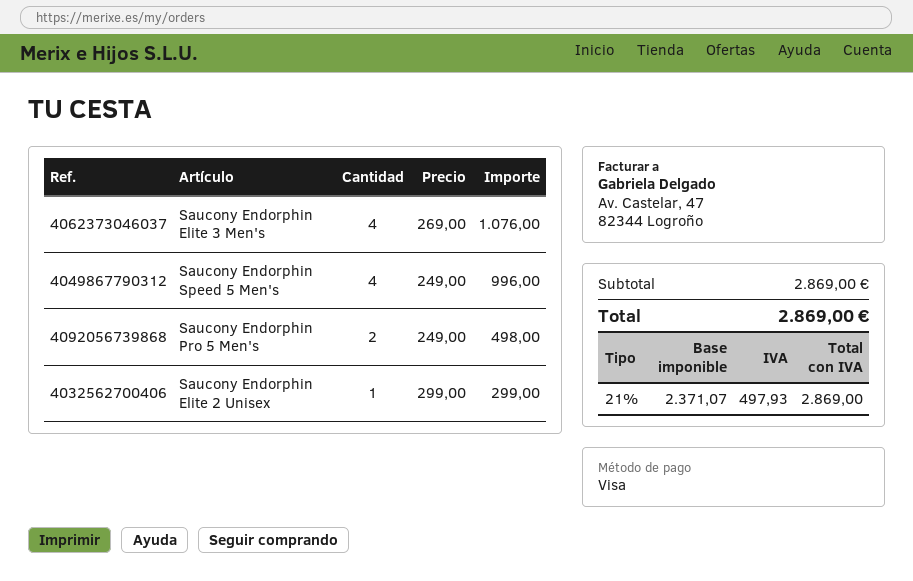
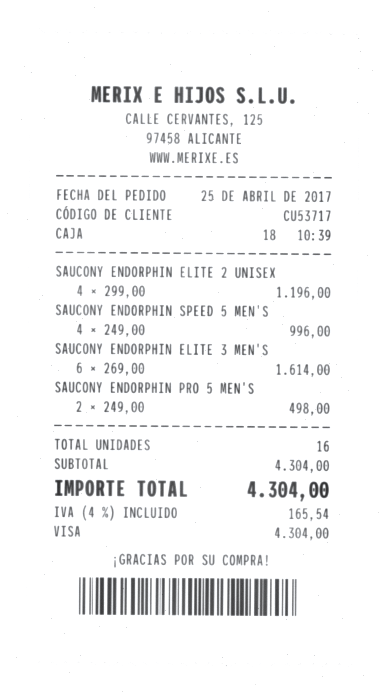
Saucony Endorphin Elite 3 Men's: 4 x 269.00 = 1076.00 -> 6 x 269.00 = 1614.00
Saucony Endorphin Elite 2 Unisex: 1 x 299.00 = 299.00 -> 4 x 299.00 = 1196.00
subtotal: 2869.00 -> 4304.00
tax: 21% = 497.93 -> 4% = 165.54
total: 2869.00 -> 4304.00

